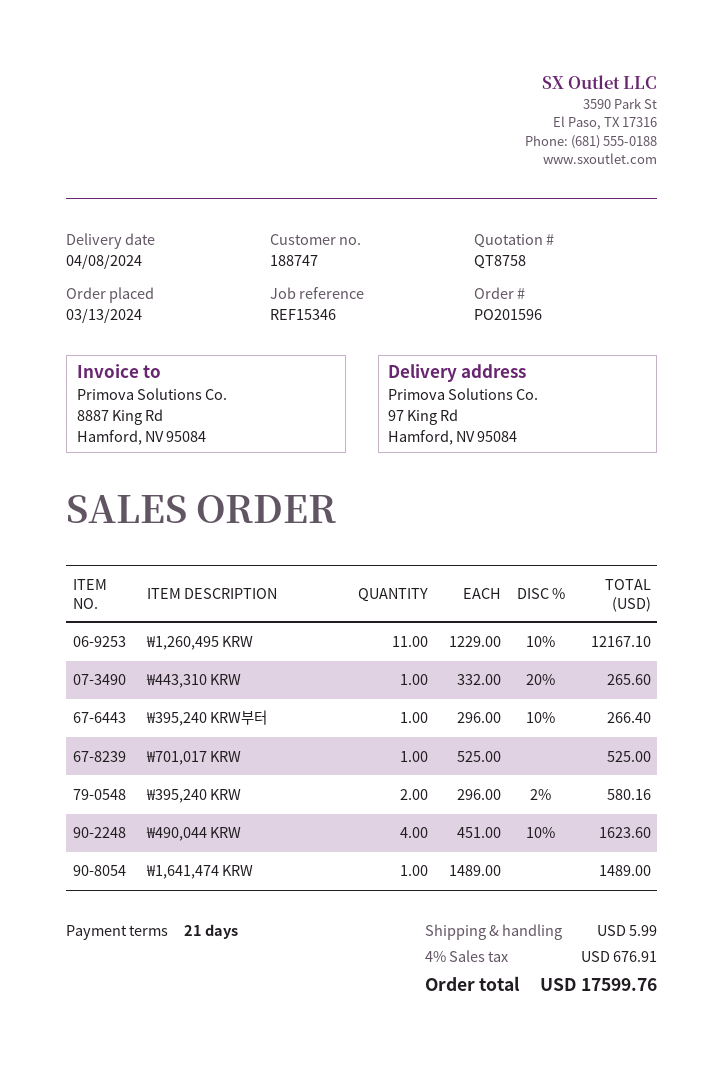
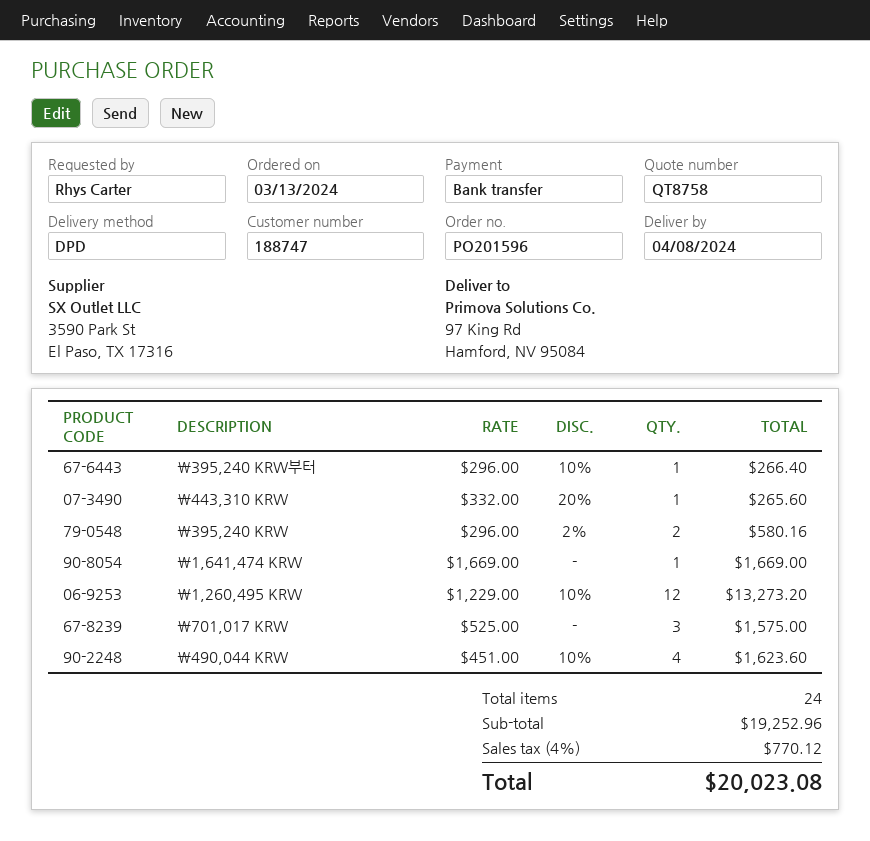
₩1,260,495 KRW: 11 x 1229.00 - 10% = 12167.10 -> 12 x 1229.00 - 10% = 13273.20
₩701,017 KRW: 1 x 525.00 = 525.00 -> 3 x 525.00 = 1575.00
₩1,641,474 KRW: 1 x 1489.00 = 1489.00 -> 1 x 1669.00 = 1669.00
shipping: 5.99 -> none
tax: 4% = 676.91 -> 4% = 770.12
total: 17599.76 -> 20023.08

